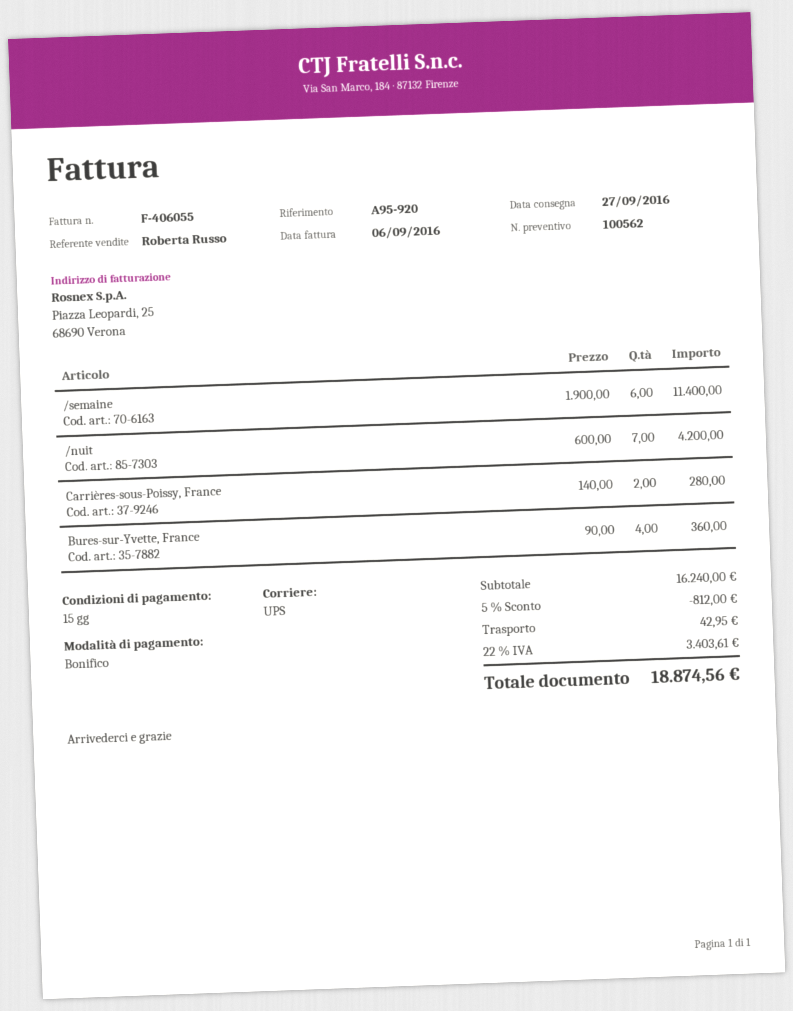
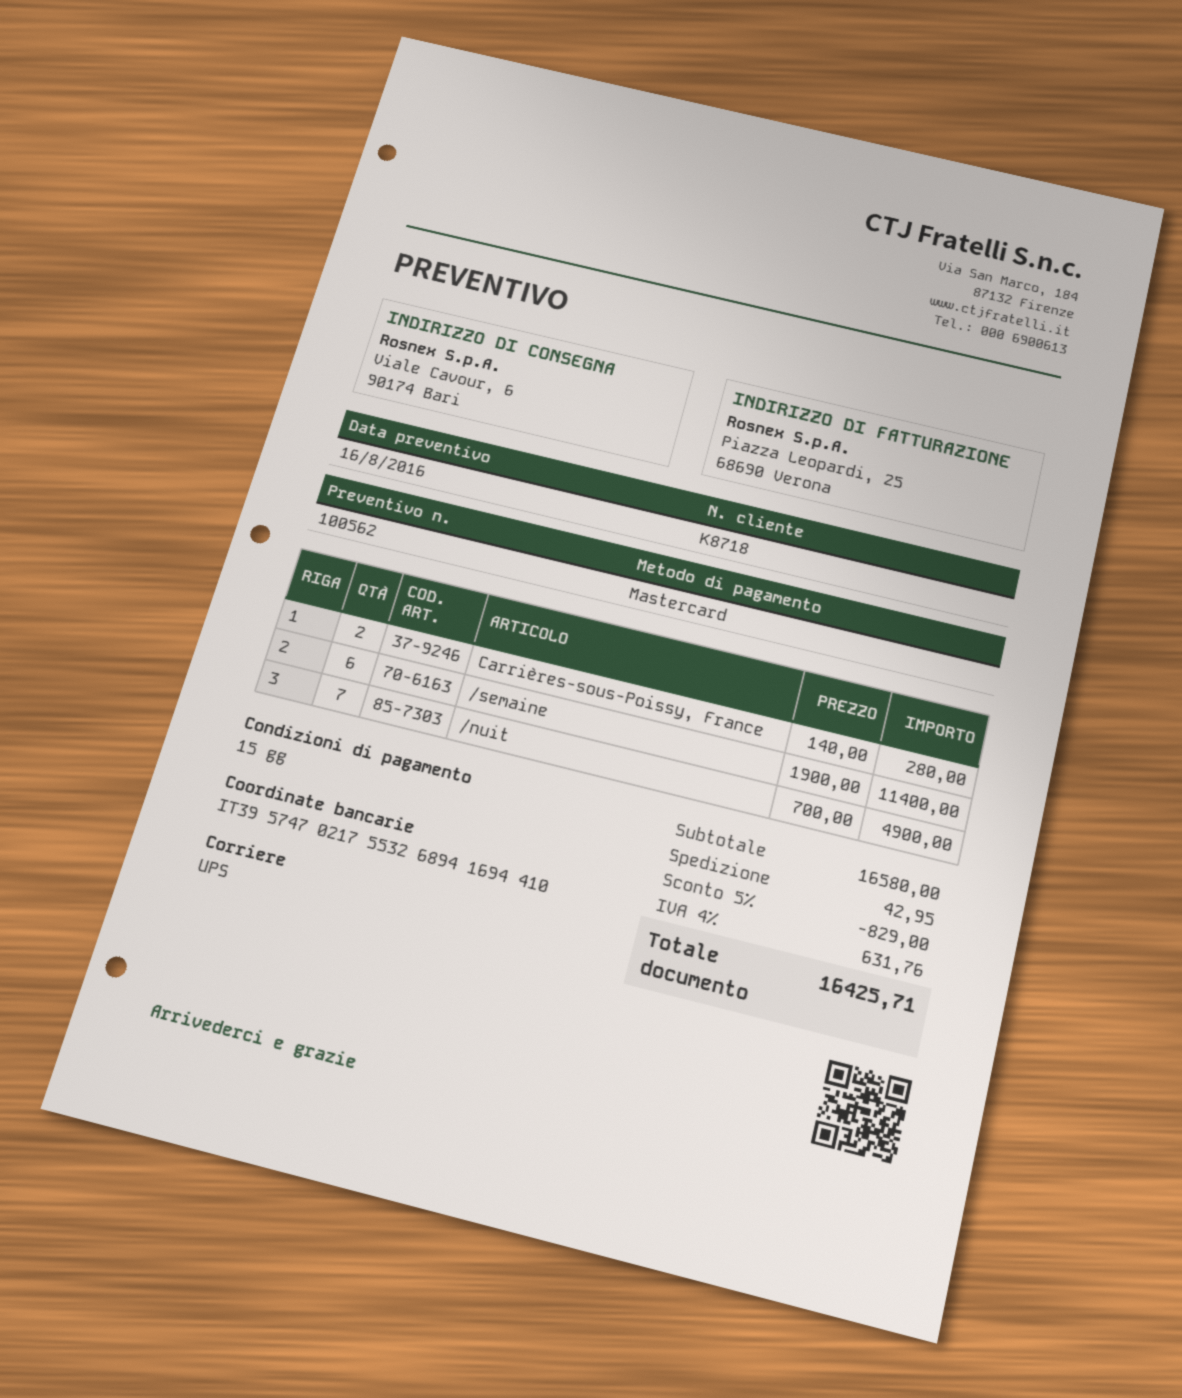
payment method: bank transfer -> Mastercard
/nuit: 7 x 600.00 = 4200.00 -> 7 x 700.00 = 4900.00
Bures-sur-Yvette, France: 4 x 90.00 = 360.00 -> none
subtotal: 16240.00 -> 16580.00
discount: 5% = 812.00 -> 5% = 829.00
tax: 22% = 3403.61 -> 4% = 631.76
total: 18874.56 -> 16425.71

